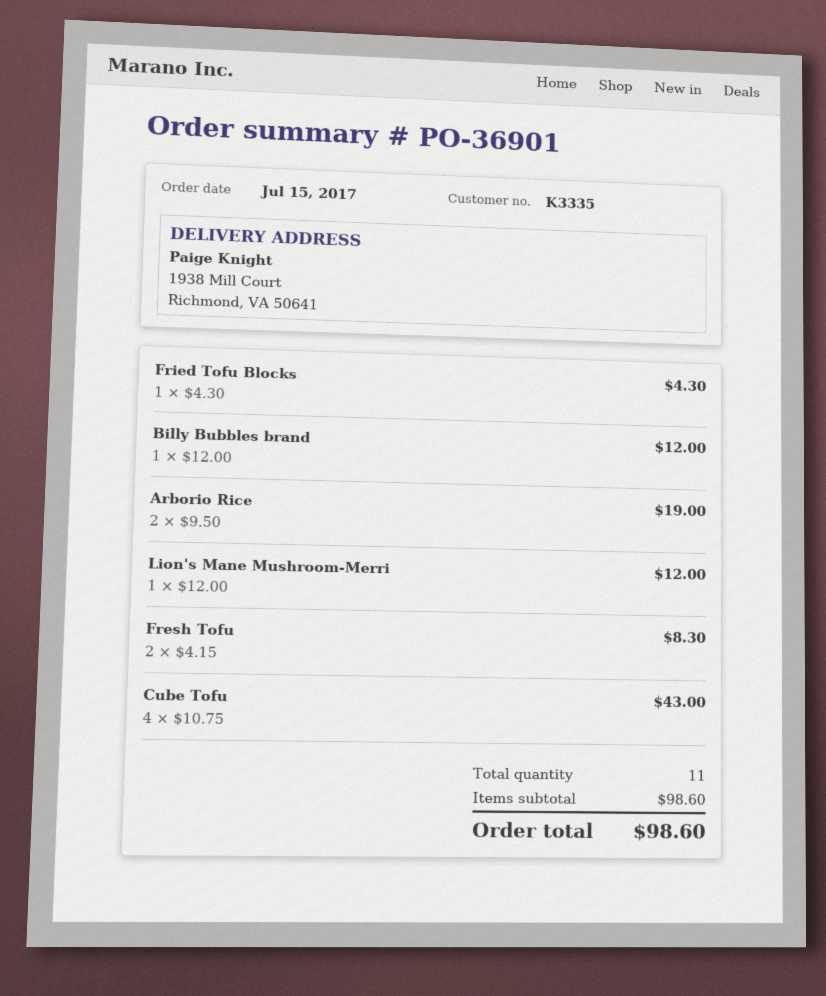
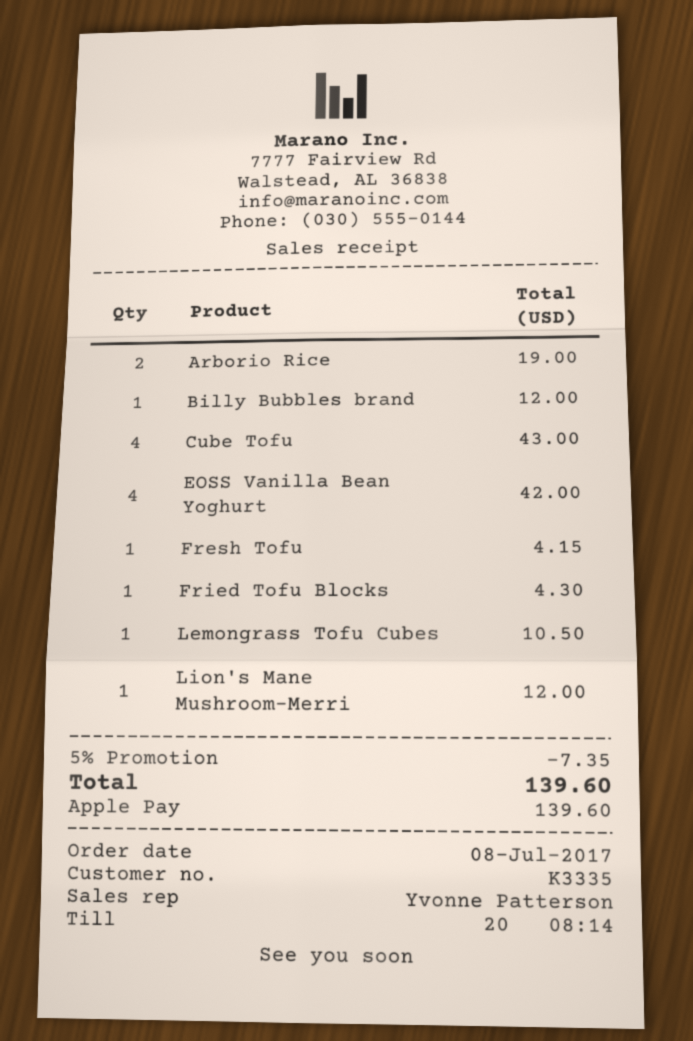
order date: 2017-07-15 -> 2017-07-08
Fresh Tofu: 2 for 8.30 -> 1 for 4.15
EOSS Vanilla Bean Yoghurt: none -> 4 for 42.00
Lemongrass Tofu Cubes: none -> 1 for 10.50
discount: none -> 5% = 7.35
total: 98.60 -> 139.60

